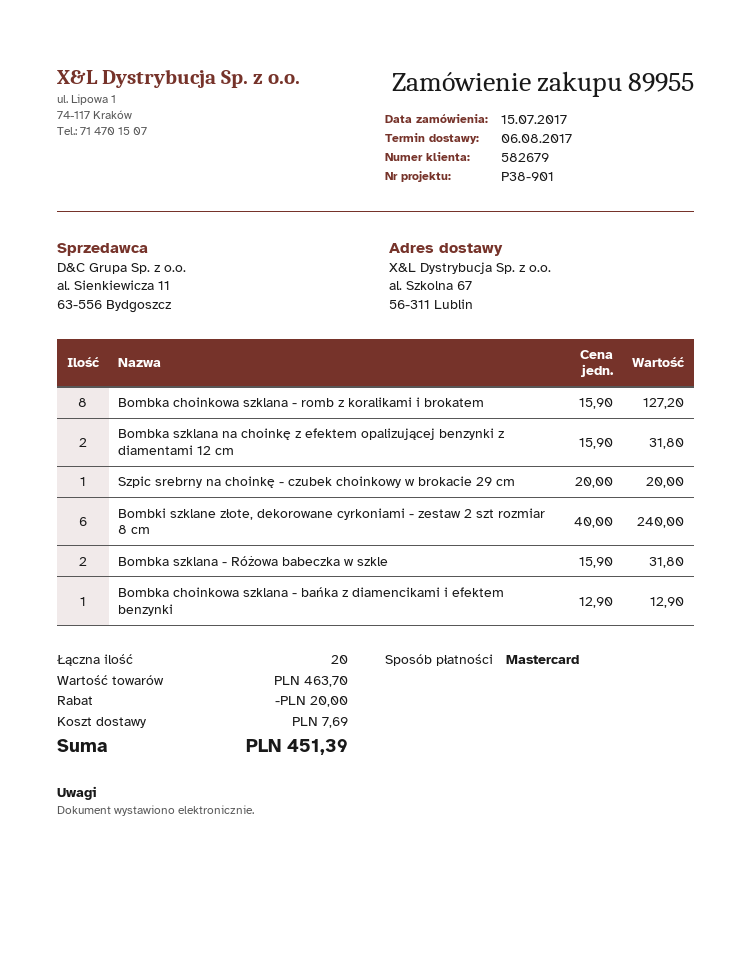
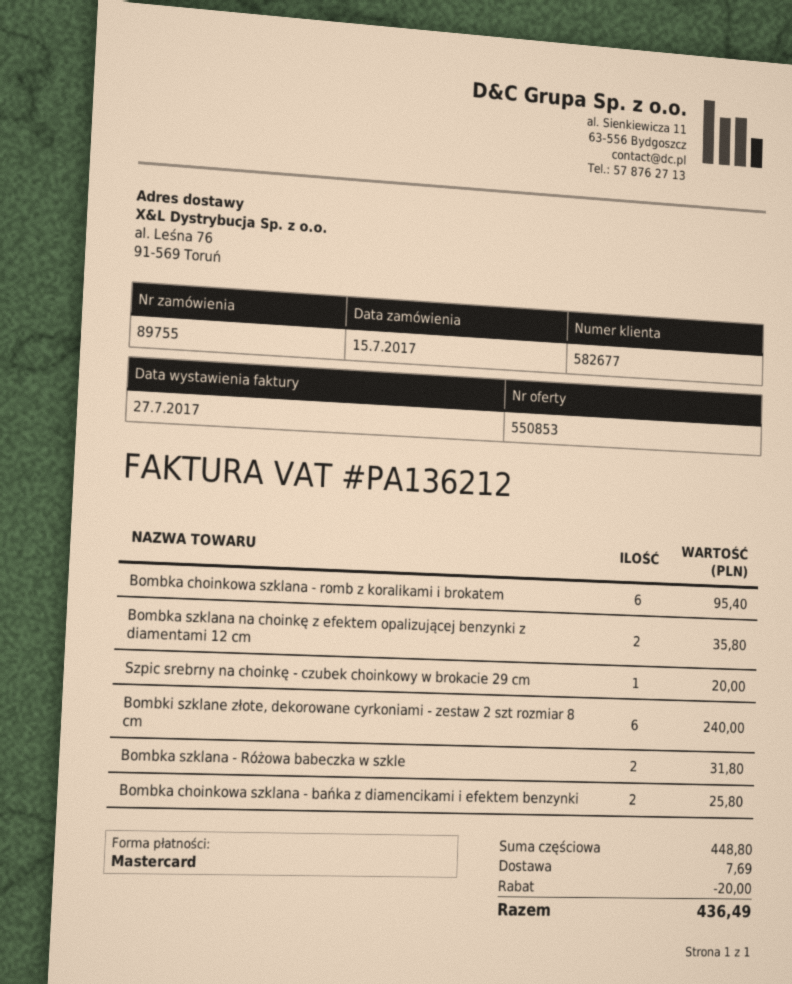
order number: 89955 -> 89755
customer number: 582679 -> 582677
ship to: al. Szkolna 67, 56-311 Lublin -> al. Leśna 76, 91-569 Toruń
Bombka choinkowa szklana - romb z koralikami i brokatem: 8 for 127.20 -> 6 for 95.40
Bombka szklana na choinkę z efektem opalizującej benzynki z diamentami 12 cm: 2 for 31.80 -> 2 for 35.80
Bombka choinkowa szklana - bańka z diamencikami i efektem benzynki: 1 for 12.90 -> 2 for 25.80
subtotal: 463.70 -> 448.80
total: 451.39 -> 436.49

